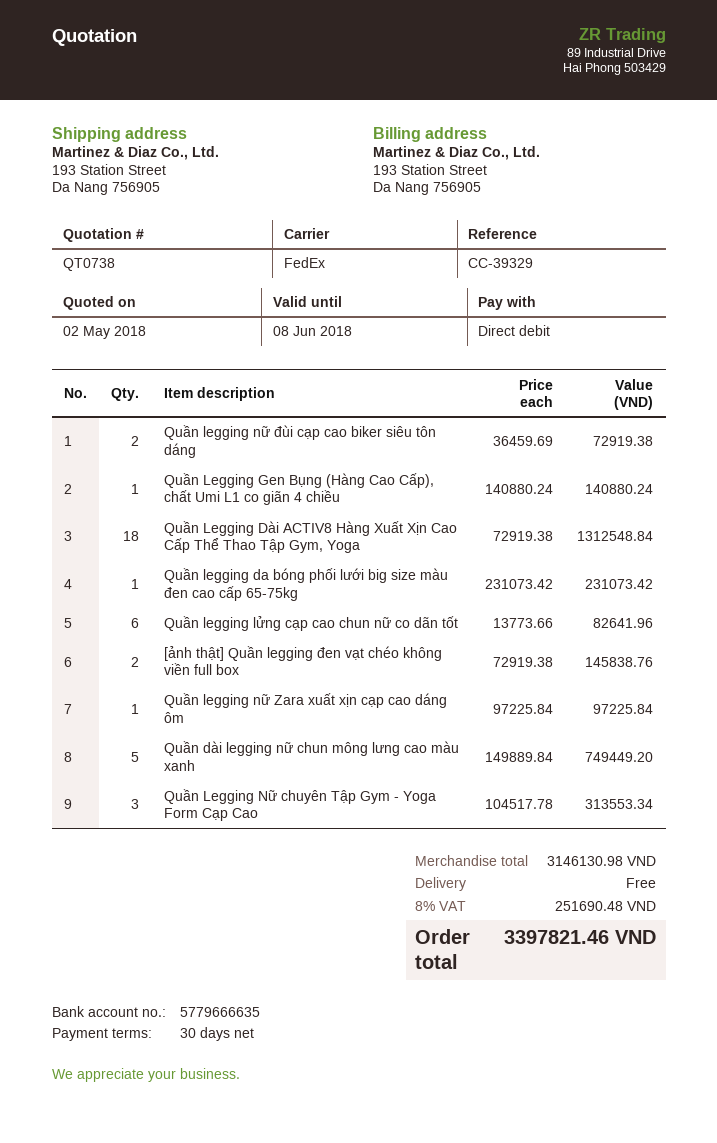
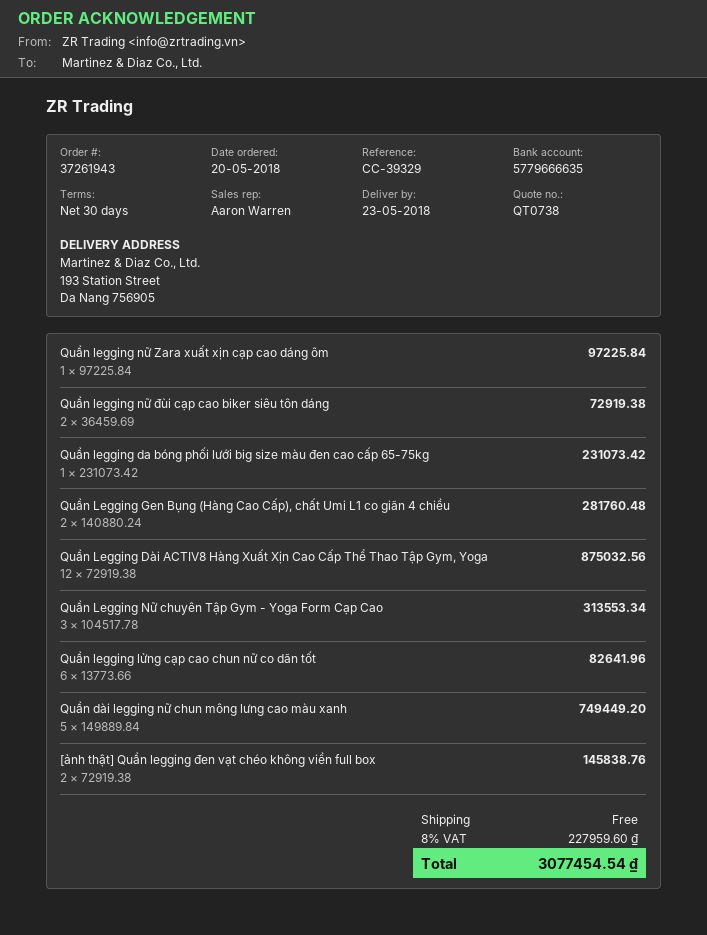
Quần Legging Gen Bụng (Hàng Cao Cấp), chất Umi L1 co giãn 4 chiều: 1 x 140880.24 = 140880.24 -> 2 x 140880.24 = 281760.48
Quần Legging Dài ACTIV8 Hàng Xuất Xịn Cao Cấp Thể Thao Tập Gym, Yoga: 18 x 72919.38 = 1312548.84 -> 12 x 72919.38 = 875032.56
tax: 8% = 251690.48 -> 8% = 227959.60
total: 3397821.46 -> 3077454.54

